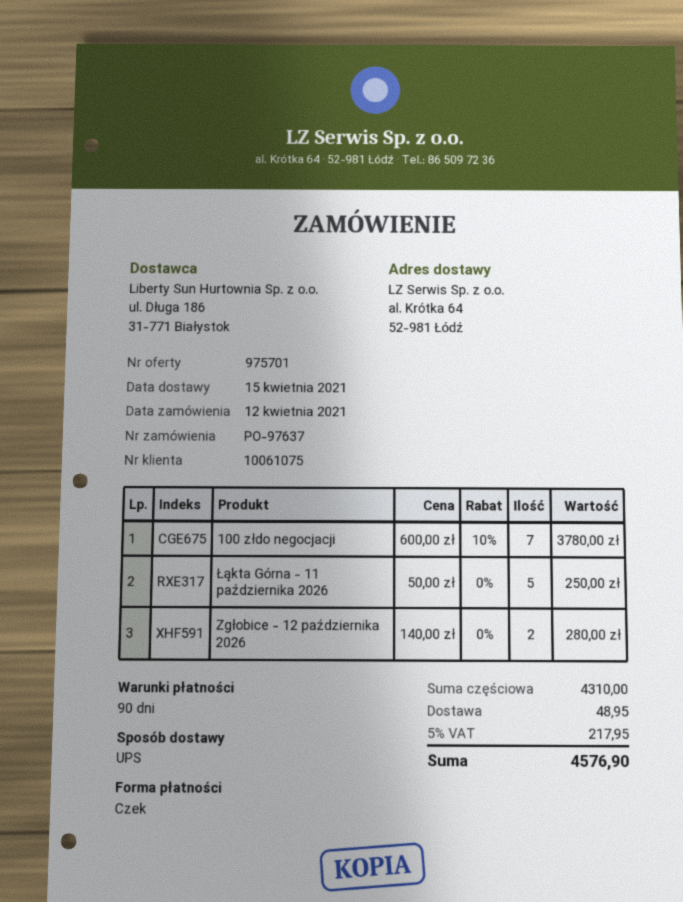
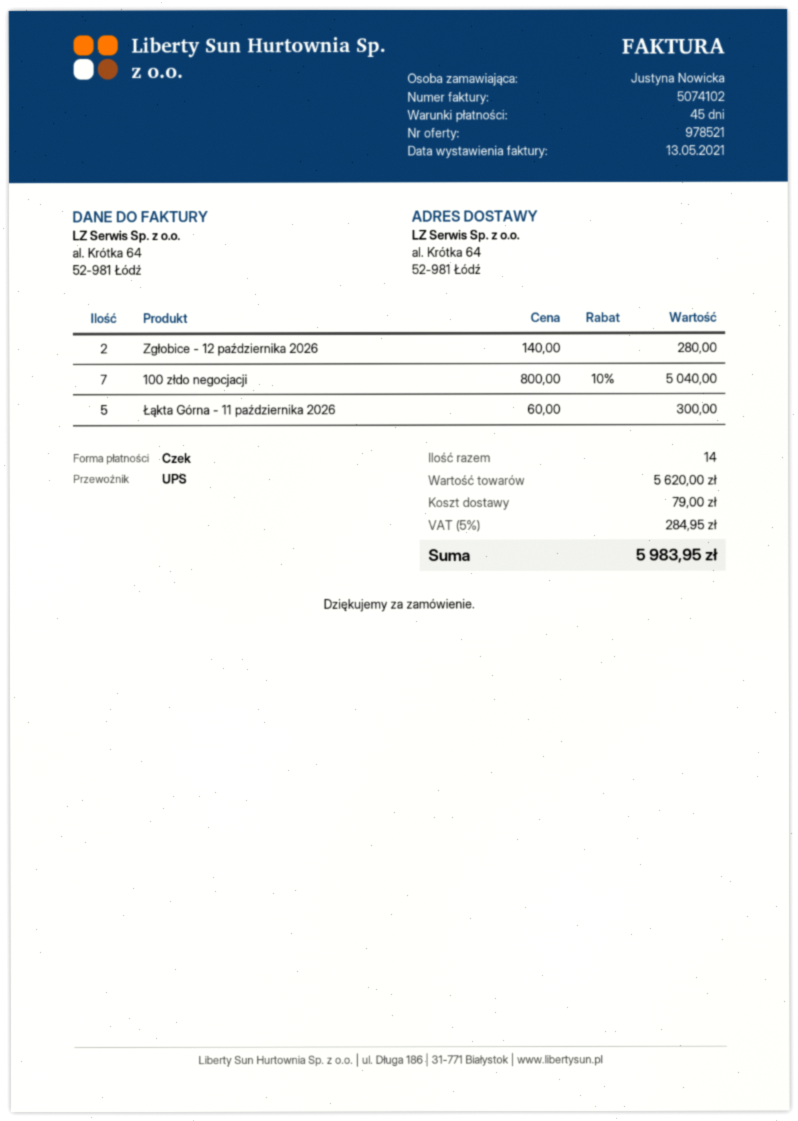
quote number: 975701 -> 978521
payment terms: 90 days -> 45 days
100 złdo negocjacji: 7 x 600.00 - 10% = 3780.00 -> 7 x 800.00 - 10% = 5040.00
Łąkta Górna - 11 października 2026: 5 x 50.00 = 250.00 -> 5 x 60.00 = 300.00
subtotal: 4310.00 -> 5620.00
shipping: 48.95 -> 79.00
tax: 5% = 217.95 -> 5% = 284.95
total: 4576.90 -> 5983.95

